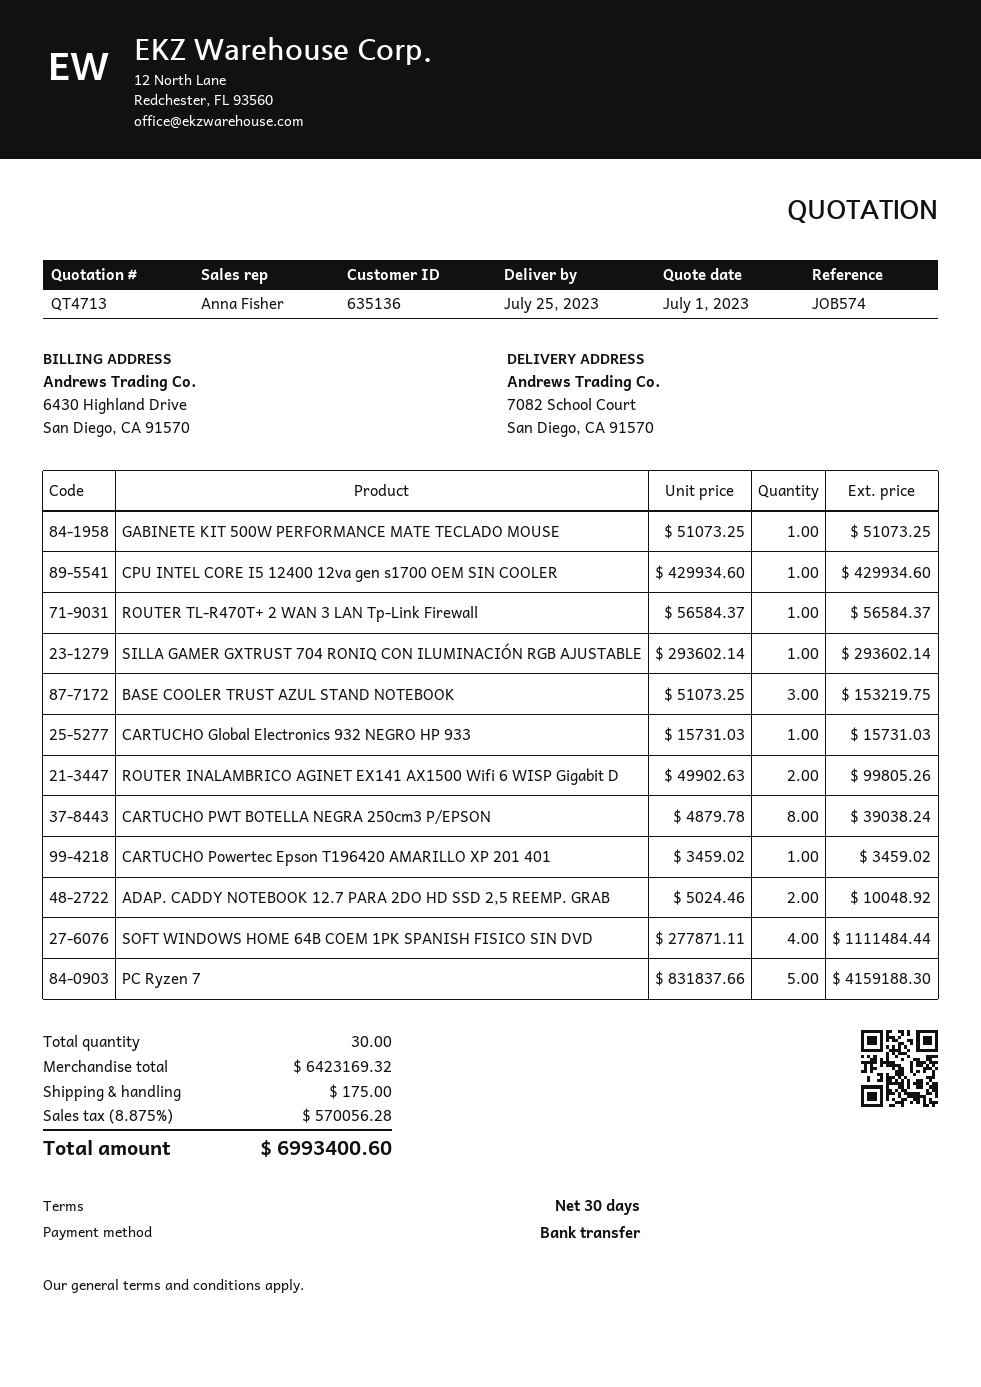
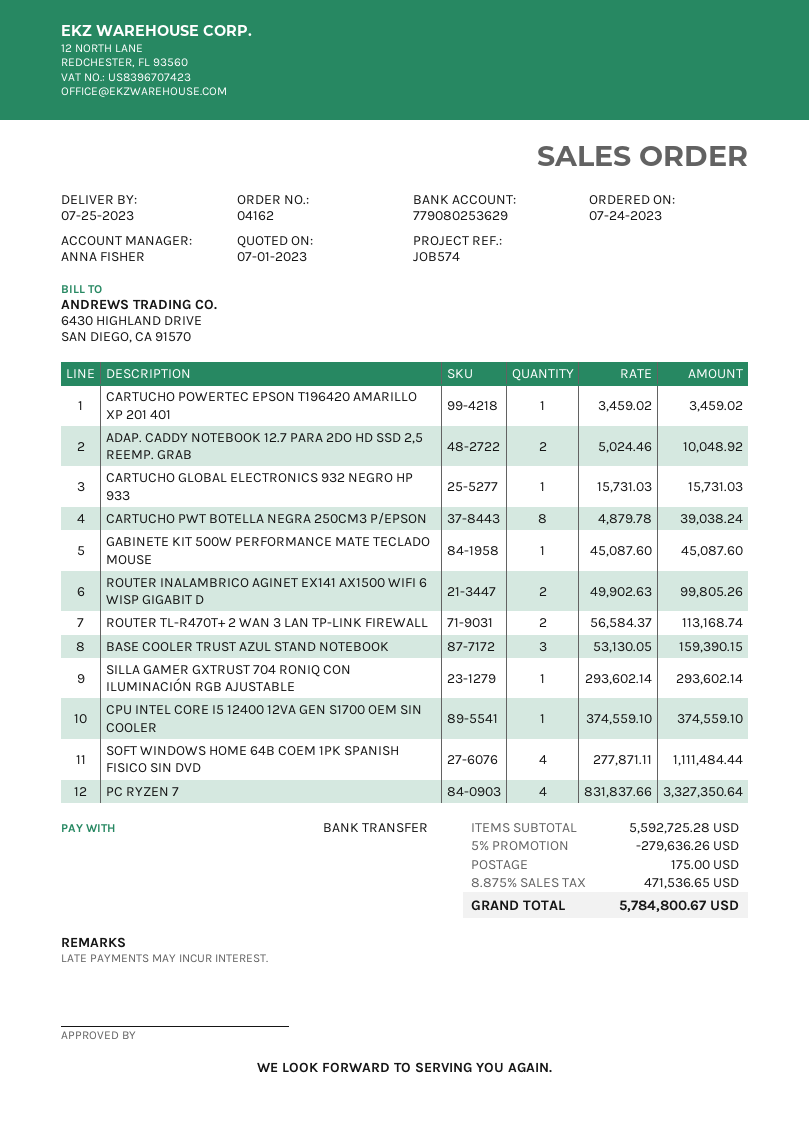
GABINETE KIT 500W PERFORMANCE MATE TECLADO MOUSE: 1 x 51073.25 = 51073.25 -> 1 x 45087.60 = 45087.60
CPU INTEL CORE I5 12400 12va gen s1700 OEM SIN COOLER: 1 x 429934.60 = 429934.60 -> 1 x 374559.10 = 374559.10
ROUTER TL-R470T+ 2 WAN 3 LAN Tp-Link Firewall: 1 x 56584.37 = 56584.37 -> 2 x 56584.37 = 113168.74
BASE COOLER TRUST AZUL STAND NOTEBOOK: 3 x 51073.25 = 153219.75 -> 3 x 53130.05 = 159390.15
PC Ryzen 7: 5 x 831837.66 = 4159188.30 -> 4 x 831837.66 = 3327350.64
subtotal: 6423169.32 -> 5592725.28
discount: none -> 5% = 279636.26
tax: 8.875% = 570056.28 -> 8.875% = 471536.65
total: 6993400.60 -> 5784800.67

